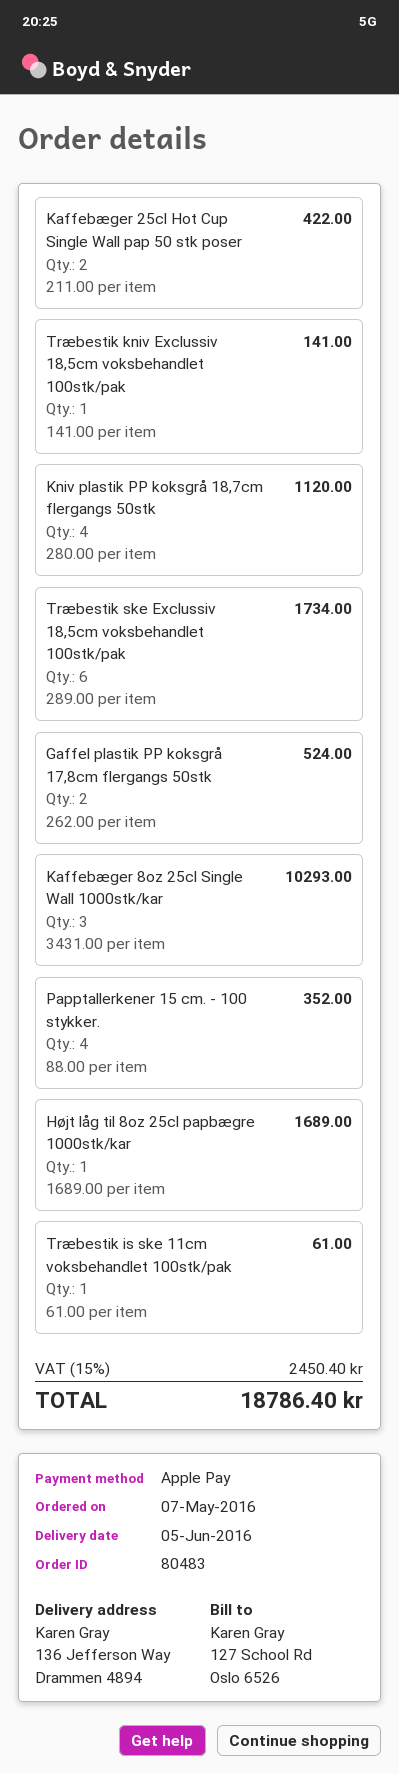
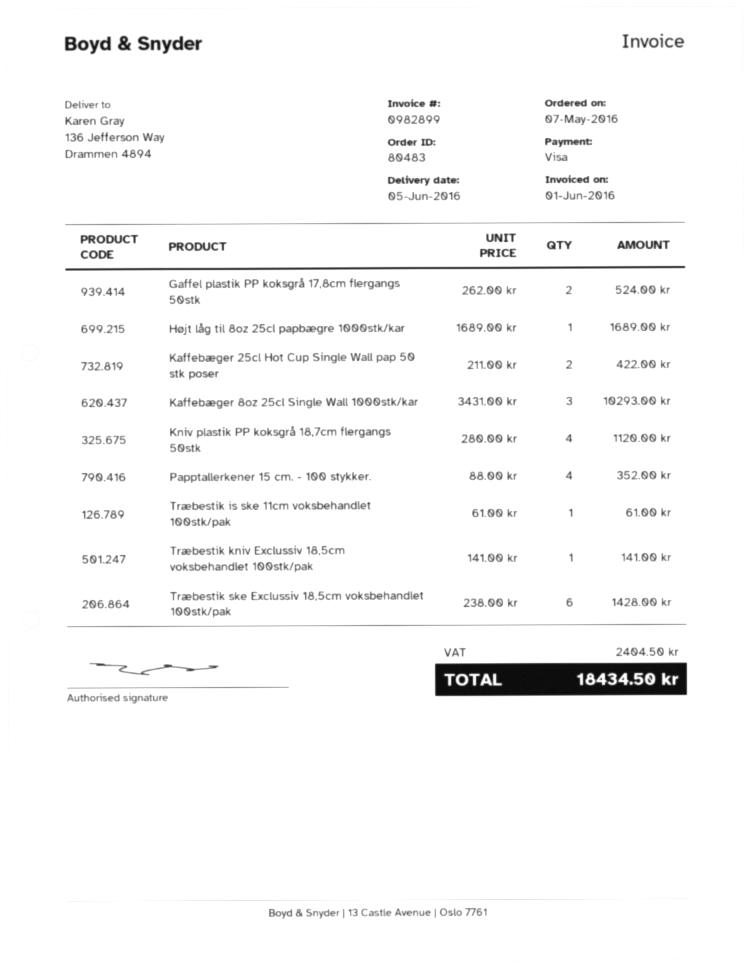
payment method: Apple Pay -> Visa
Træbestik ske Exclussiv 18,5cm voksbehandlet 100stk/pak: 6 x 289.00 = 1734.00 -> 6 x 238.00 = 1428.00
tax: 2450.40 -> 2404.50
total: 18786.40 -> 18434.50

